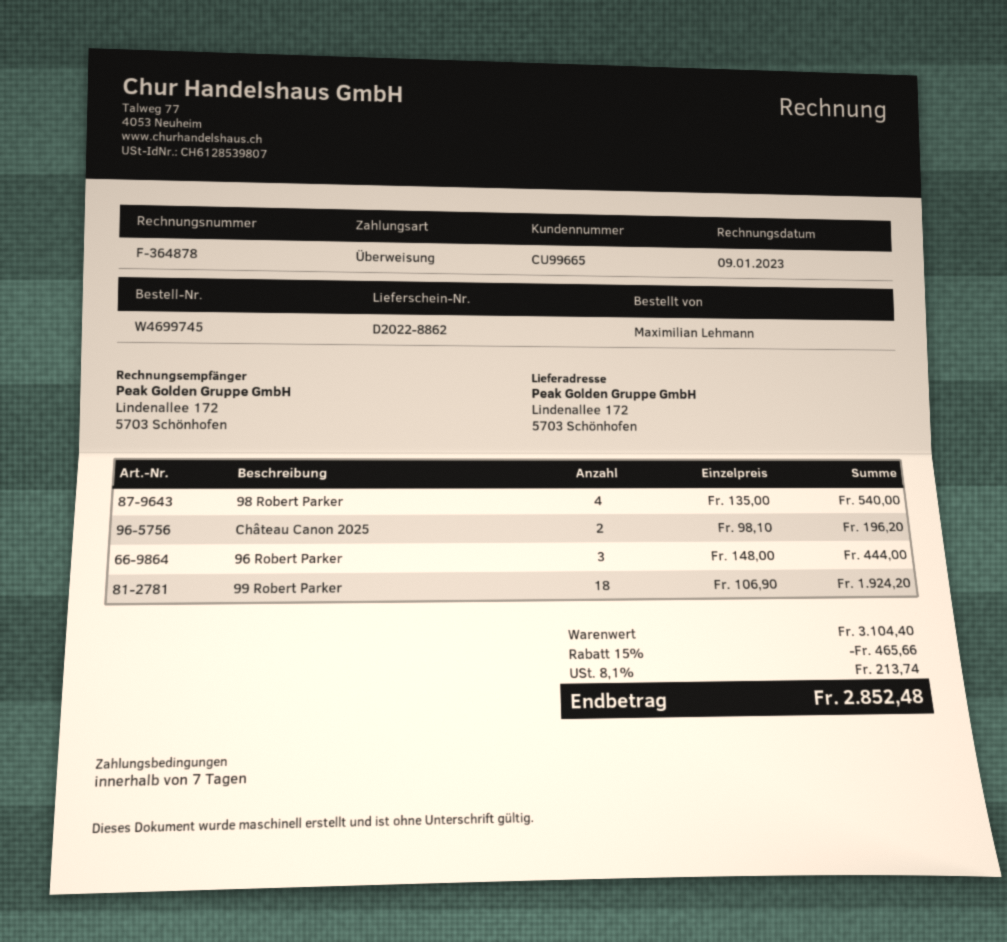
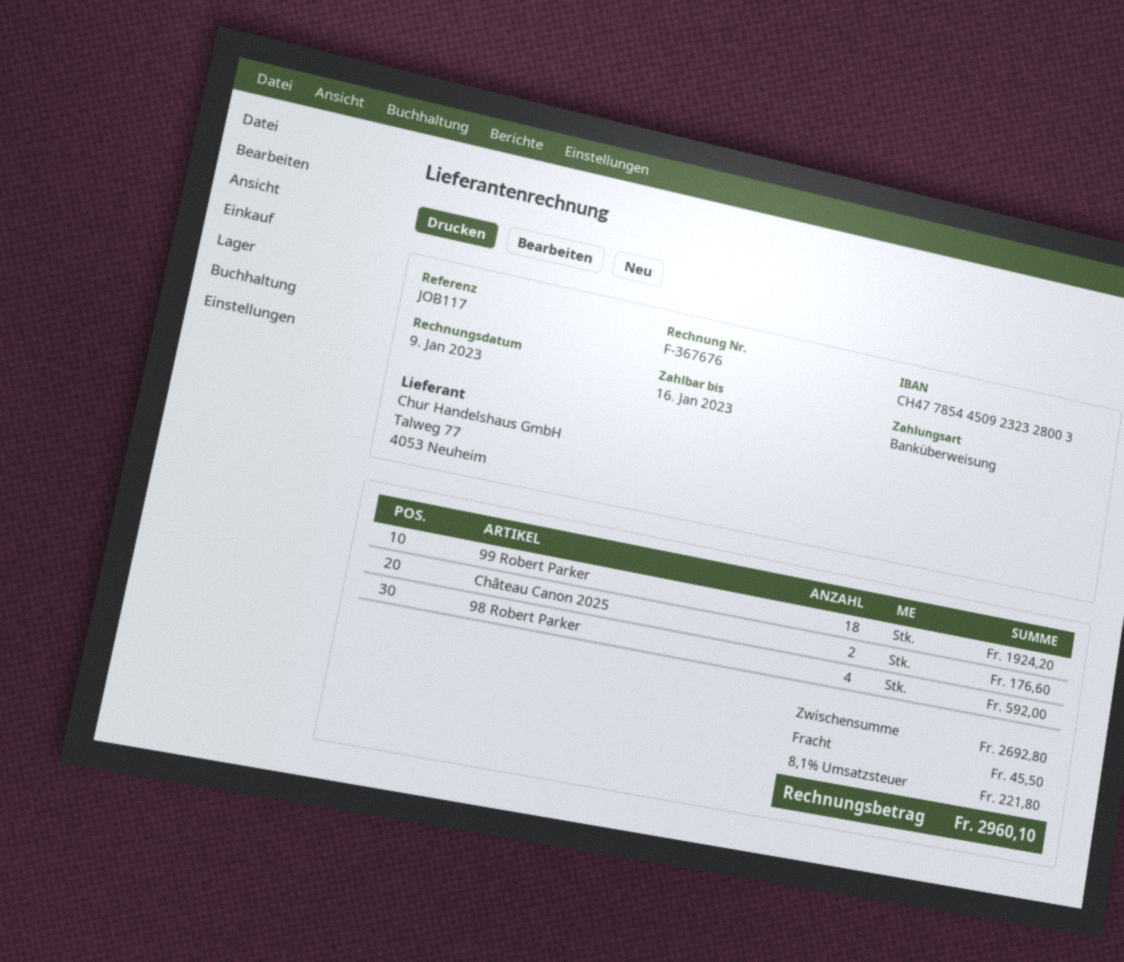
invoice number: F-364878 -> F-367676
98 Robert Parker: 4 for 540.00 -> 4 for 592.00
Château Canon 2025: 2 for 196.20 -> 2 for 176.60
96 Robert Parker: 3 for 444.00 -> none
subtotal: 3104.40 -> 2692.80
discount: 15% = 465.66 -> none
shipping: none -> 45.50
tax: 8.1% = 213.74 -> 8.1% = 221.80
total: 2852.48 -> 2960.10

